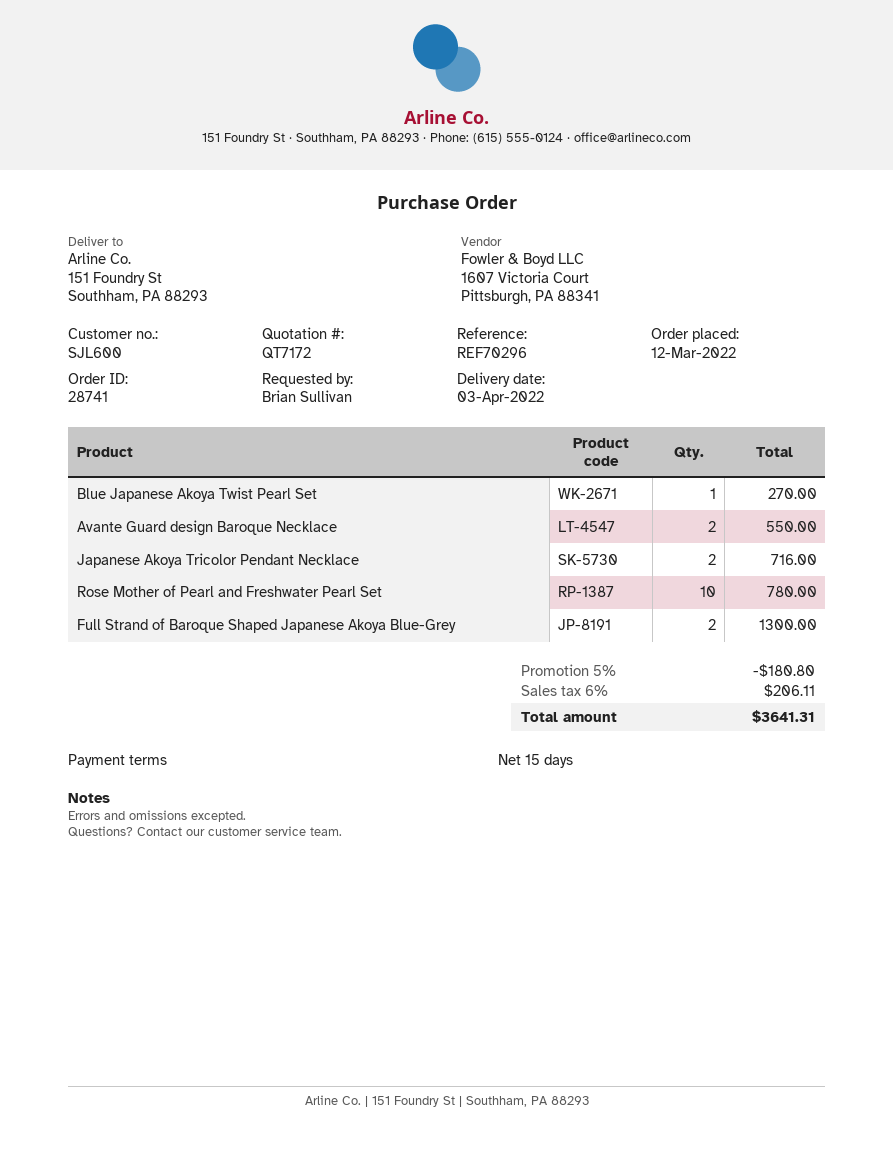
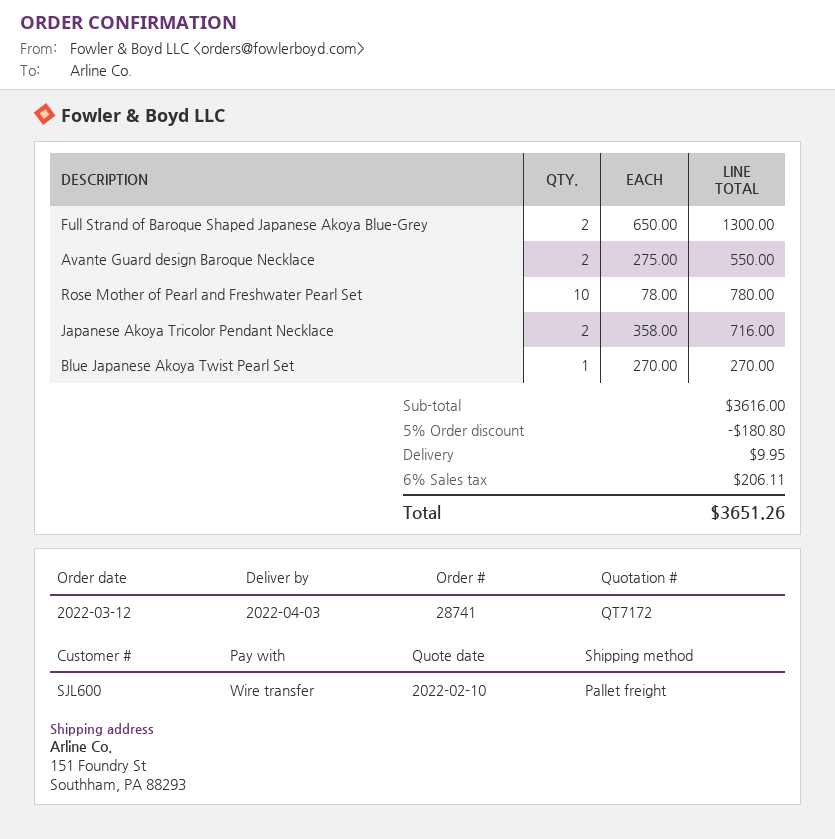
shipping: none -> 9.95
total: 3641.31 -> 3651.26

